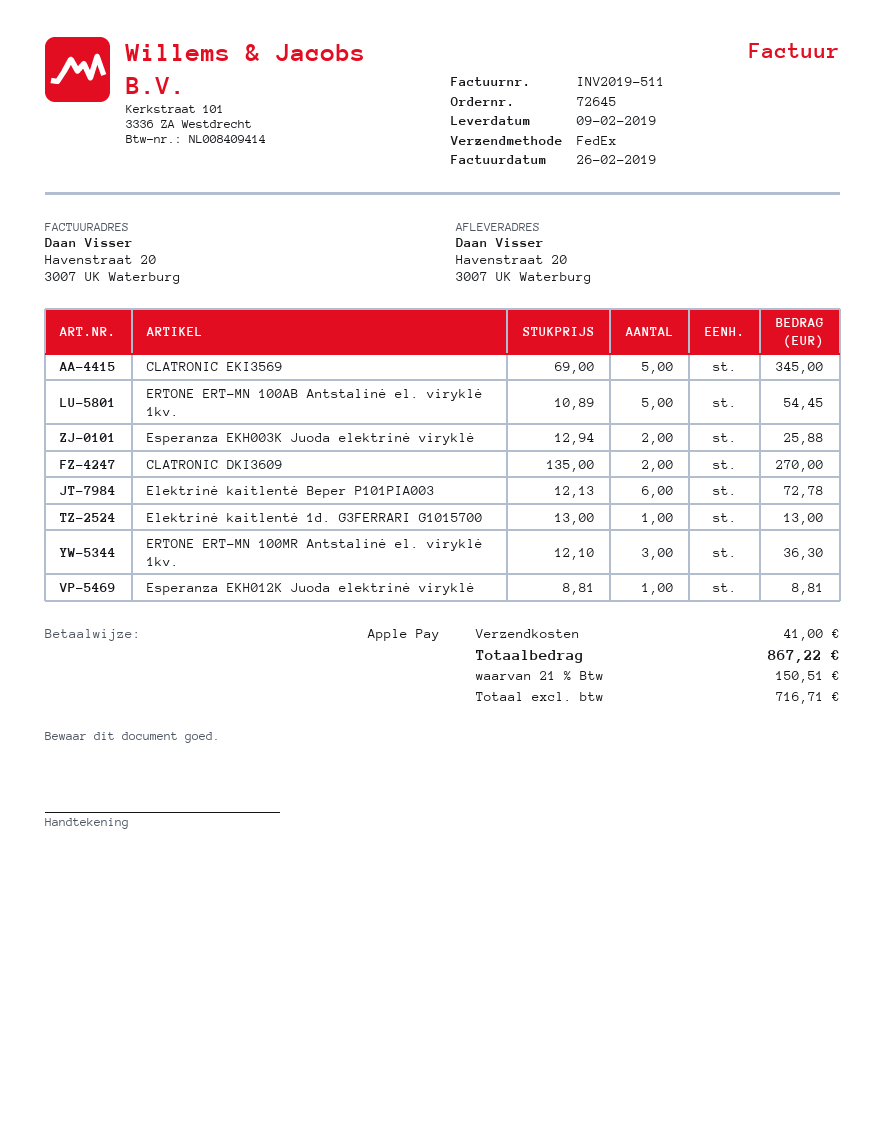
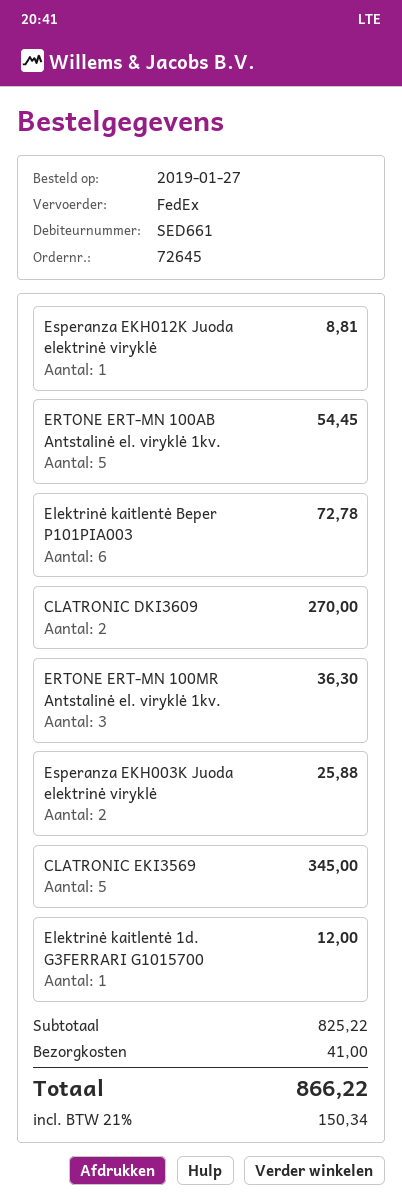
Elektrinė kaitlentė 1d. G3FERRARI G1015700: 1 for 13.00 -> 1 for 12.00
tax: 21% = 150.51 -> 21% = 150.34
total: 867.22 -> 866.22

